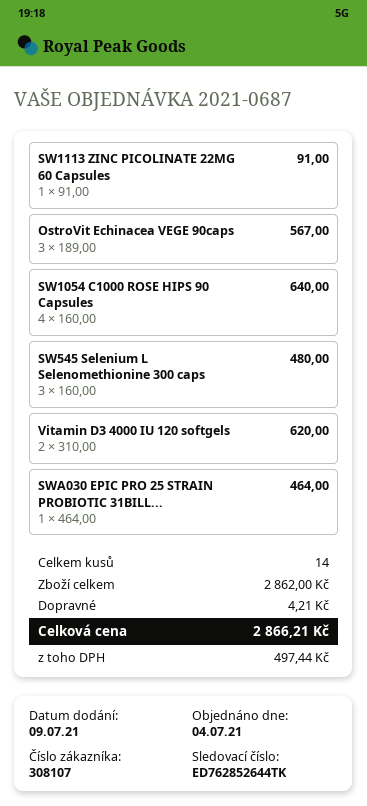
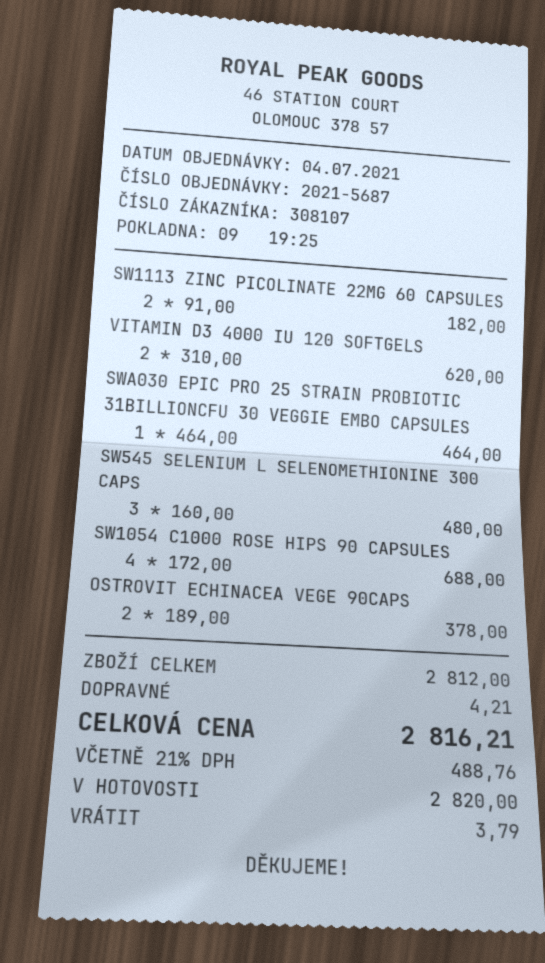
order number: 2021-0687 -> 2021-5687
SW1113 ZINC PICOLINATE 22MG 60 Capsules: 1 x 91.00 = 91.00 -> 2 x 91.00 = 182.00
OstroVit Echinacea VEGE 90caps: 3 x 189.00 = 567.00 -> 2 x 189.00 = 378.00
SW1054 C1000 ROSE HIPS 90 Capsules: 4 x 160.00 = 640.00 -> 4 x 172.00 = 688.00
subtotal: 2862.00 -> 2812.00
tax: 497.44 -> 488.76
total: 2866.21 -> 2816.21

